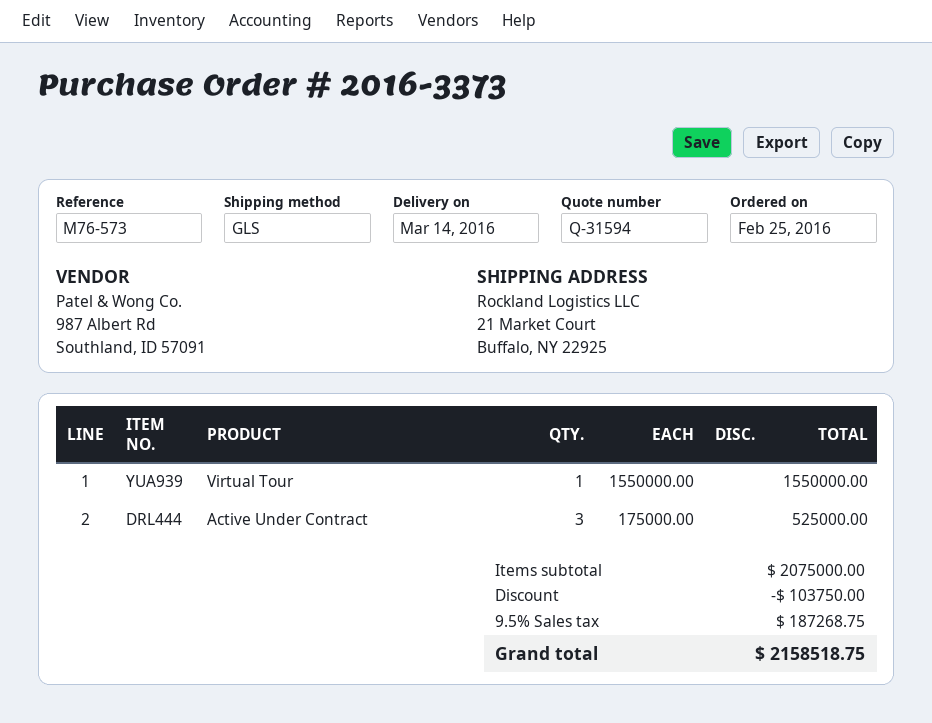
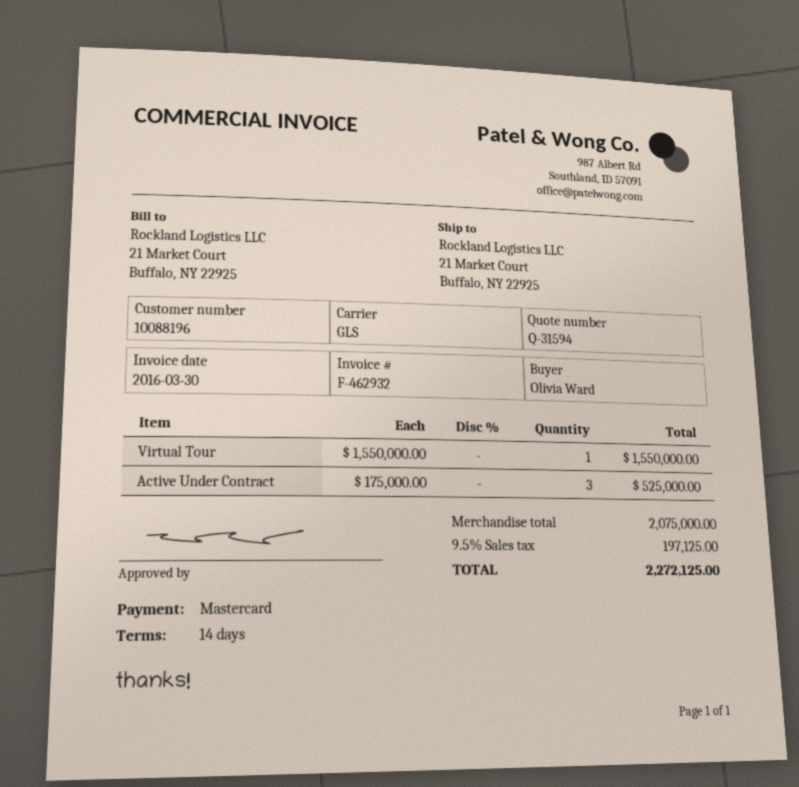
discount: 103750.00 -> none
tax: 9.5% = 187268.75 -> 9.5% = 197125.00
total: 2158518.75 -> 2272125.00

